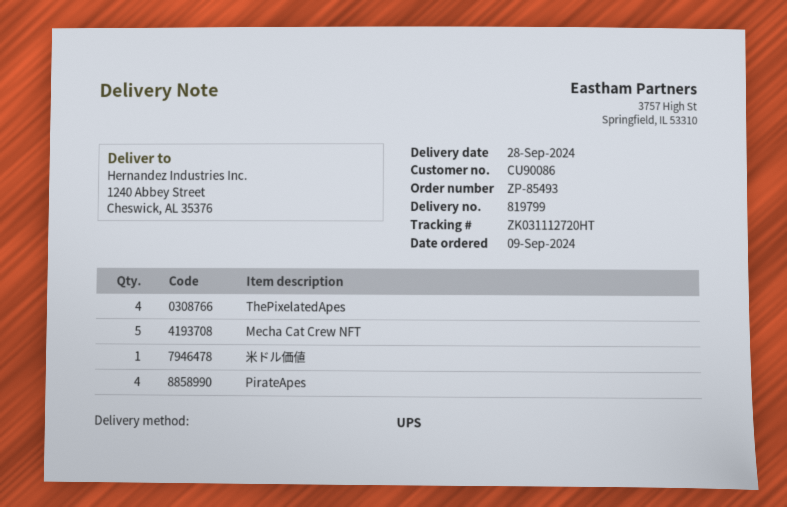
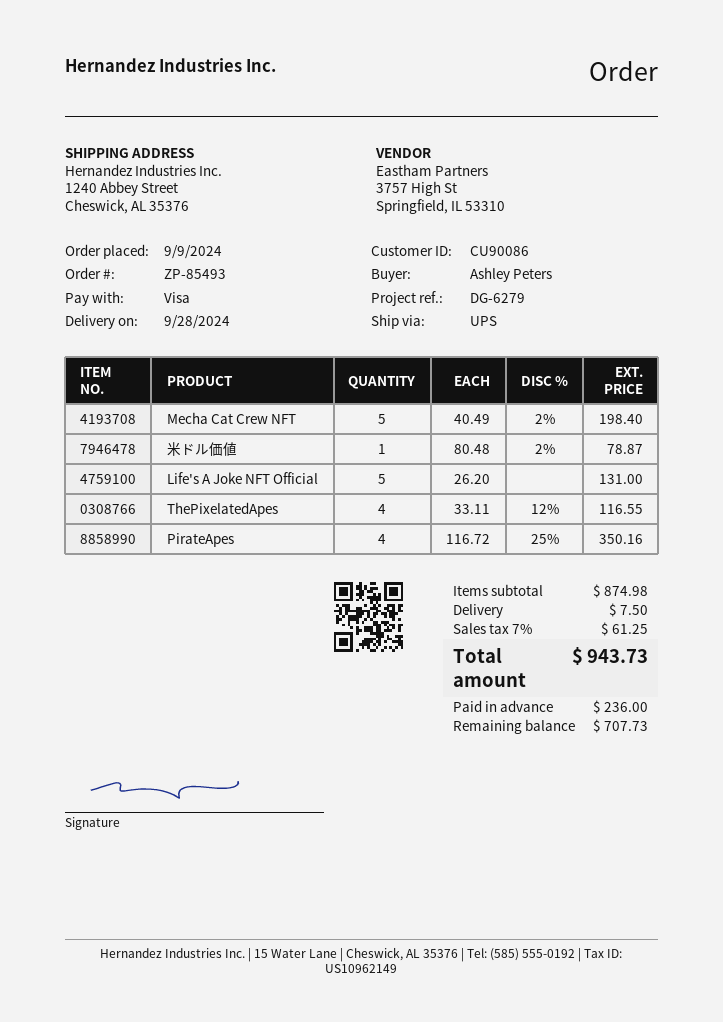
Life's A Joke NFT Official: none -> 5

